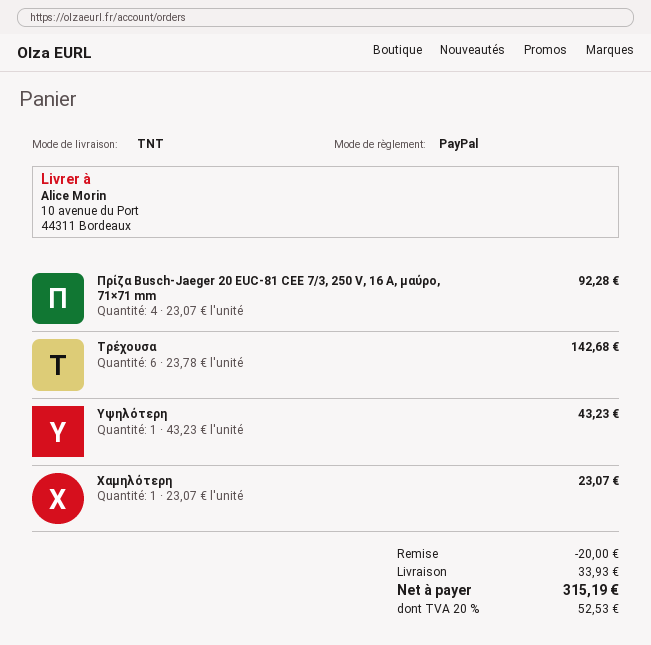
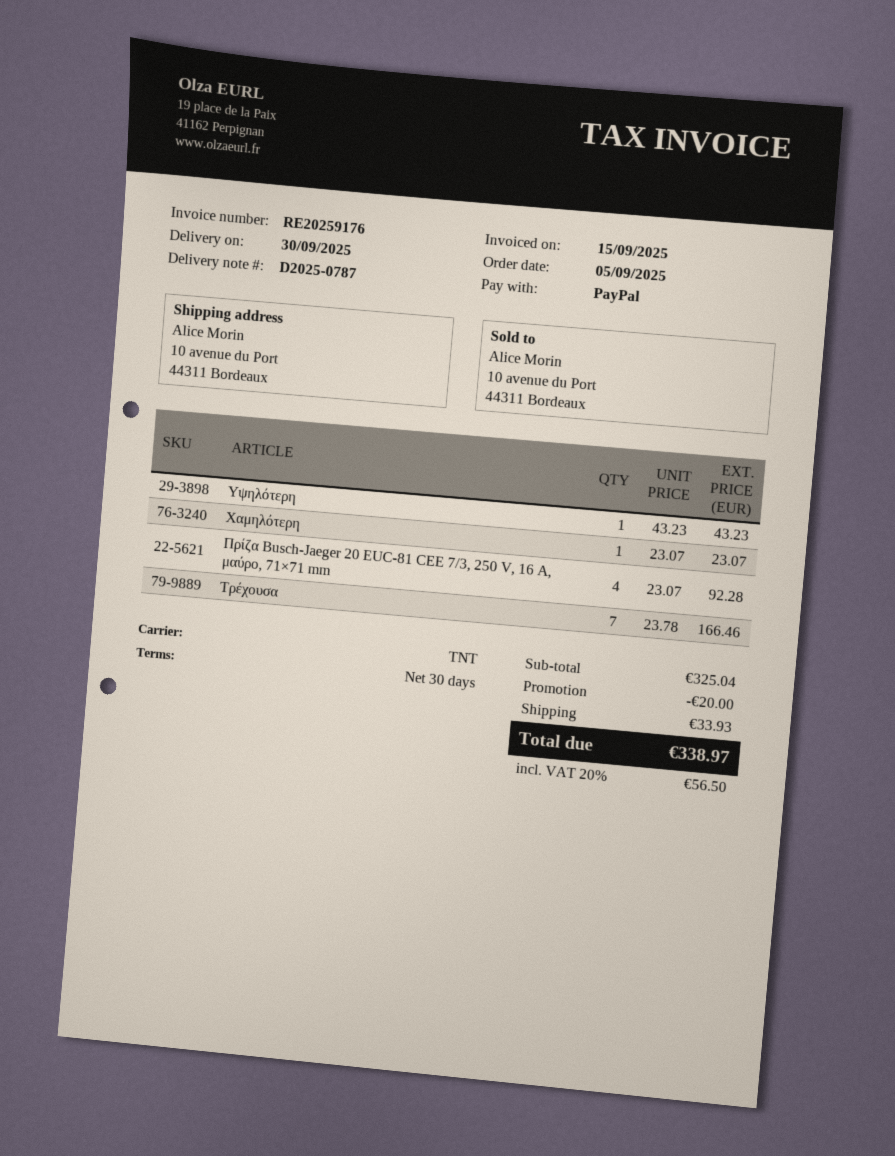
Τρέχουσα: 6 x 23.78 = 142.68 -> 7 x 23.78 = 166.46
tax: 20% = 52.53 -> 20% = 56.50
total: 315.19 -> 338.97

